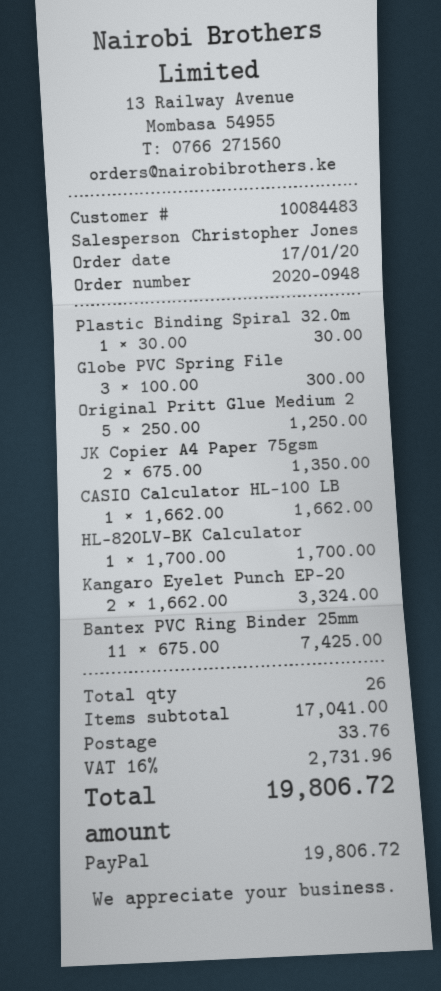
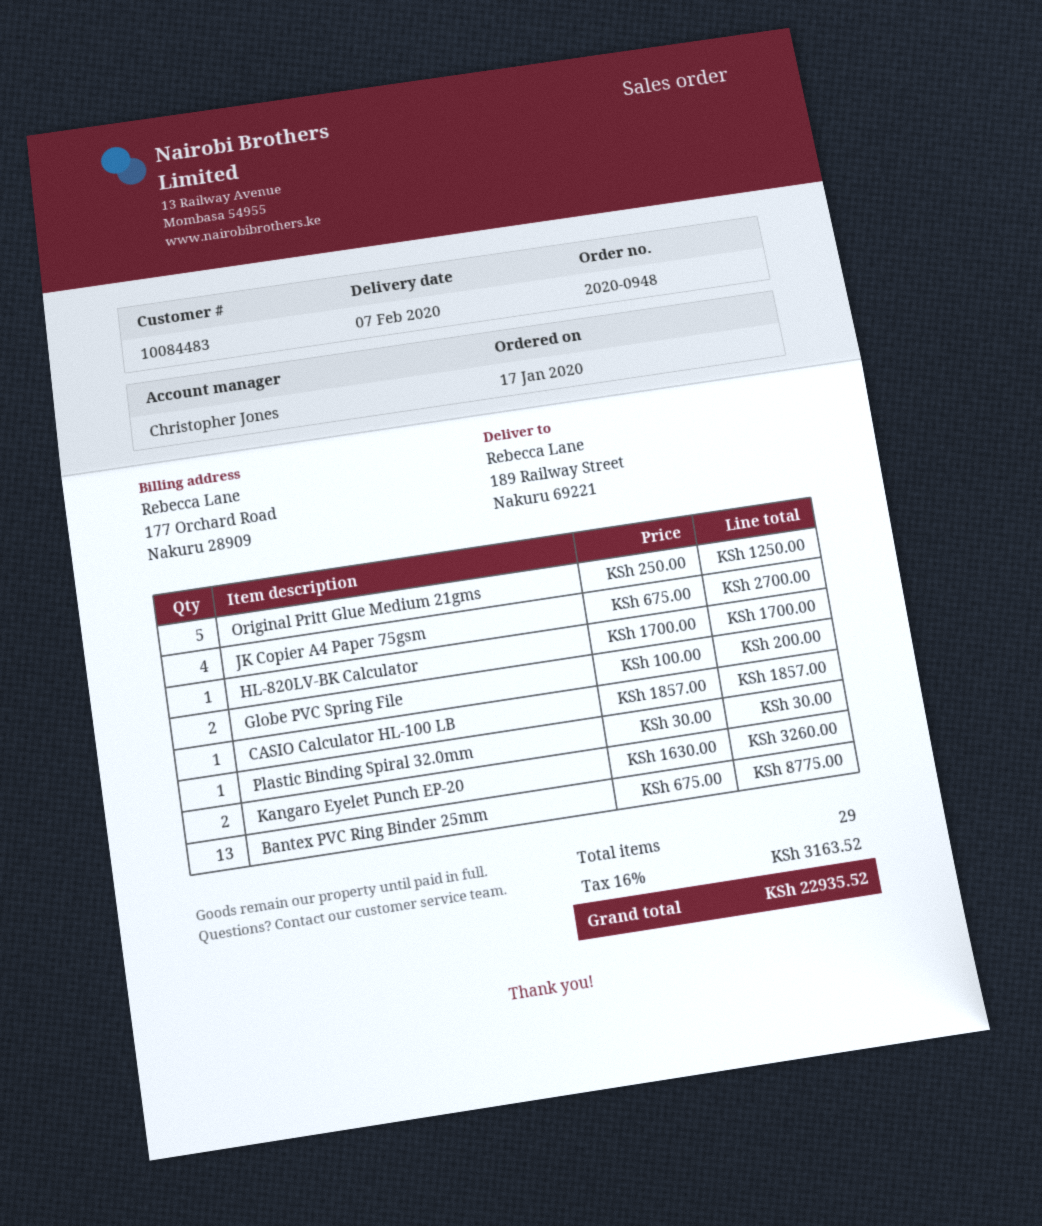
Globe PVC Spring File: 3 x 100.00 = 300.00 -> 2 x 100.00 = 200.00
JK Copier A4 Paper 75gsm: 2 x 675.00 = 1350.00 -> 4 x 675.00 = 2700.00
CASIO Calculator HL-100 LB: 1 x 1662.00 = 1662.00 -> 1 x 1857.00 = 1857.00
Kangaro Eyelet Punch EP-20: 2 x 1662.00 = 3324.00 -> 2 x 1630.00 = 3260.00
Bantex PVC Ring Binder 25mm: 11 x 675.00 = 7425.00 -> 13 x 675.00 = 8775.00
total quantity: 26 -> 29
shipping: 33.76 -> none
tax: 16% = 2731.96 -> 16% = 3163.52
total: 19806.72 -> 22935.52

